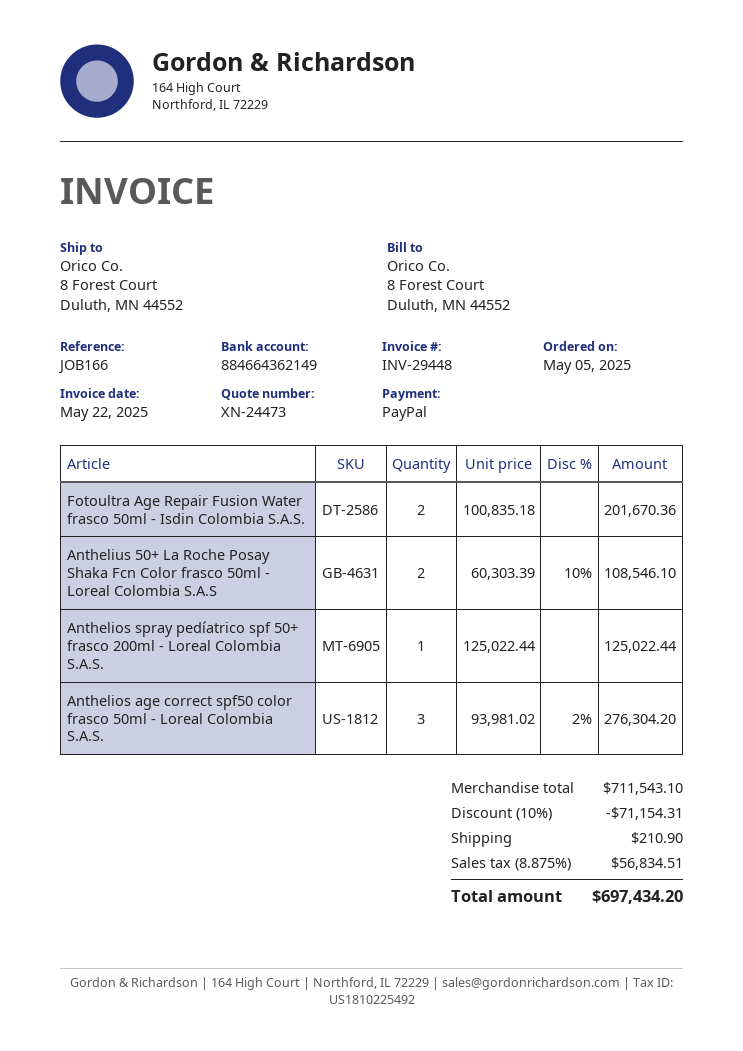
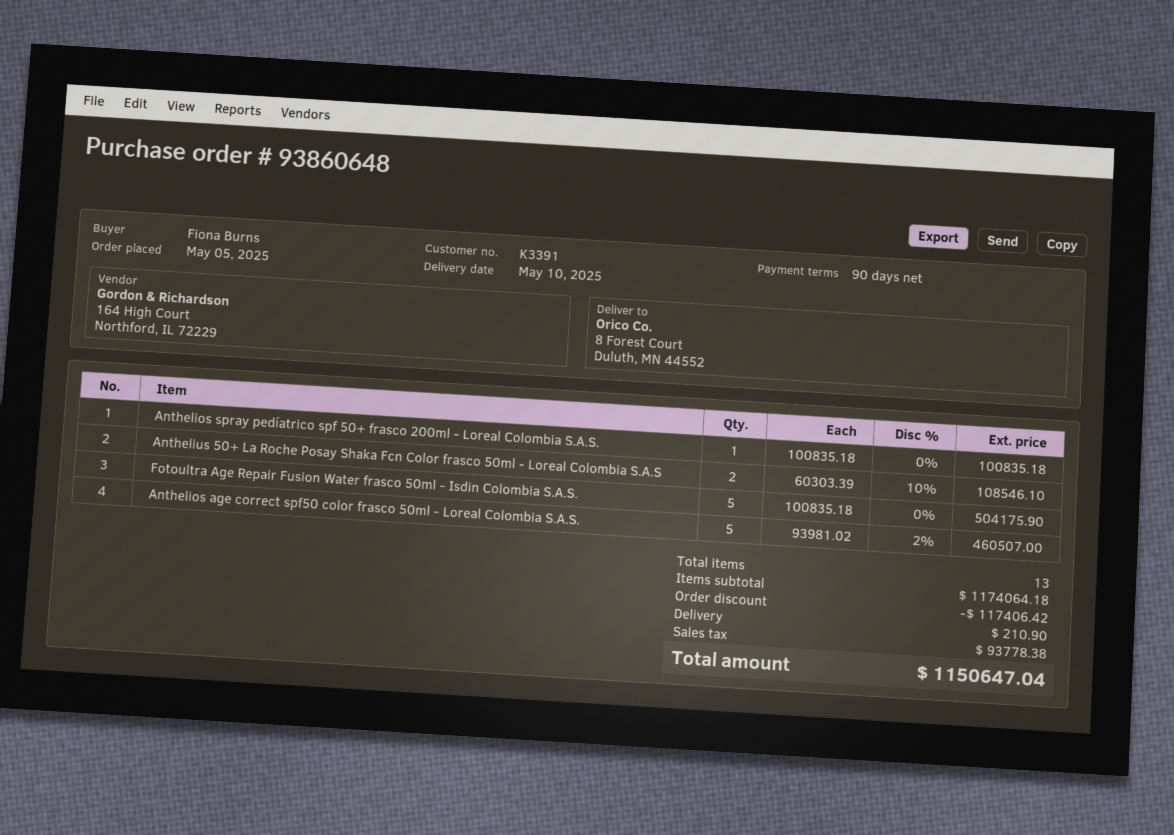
Fotoultra Age Repair Fusion Water frasco 50ml - Isdin Colombia S.A.S.: 2 x 100835.18 = 201670.36 -> 5 x 100835.18 = 504175.90
Anthelios spray pedíatrico spf 50+ frasco 200ml - Loreal Colombia S.A.S.: 1 x 125022.44 = 125022.44 -> 1 x 100835.18 = 100835.18
Anthelios age correct spf50 color frasco 50ml - Loreal Colombia S.A.S.: 3 x 93981.02 - 2% = 276304.20 -> 5 x 93981.02 - 2% = 460507.00
subtotal: 711543.10 -> 1174064.18
discount: 71154.31 -> 117406.42
tax: 56834.51 -> 93778.38
total: 697434.20 -> 1150647.04

